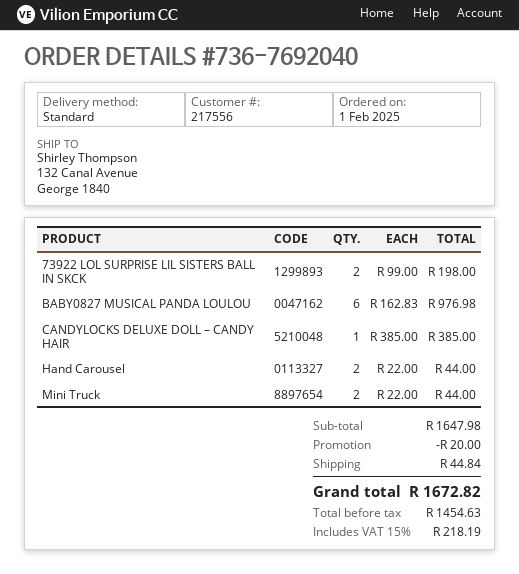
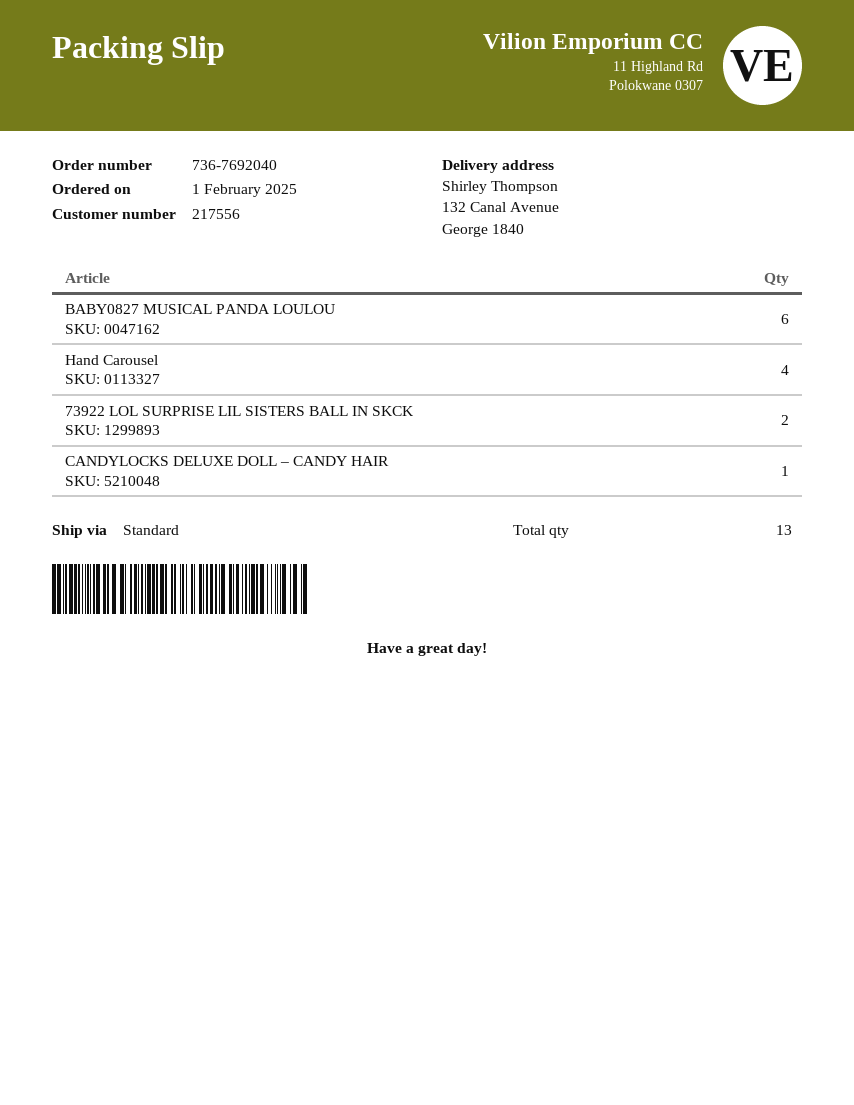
Hand Carousel: 2 -> 4
Mini Truck: 2 -> none

